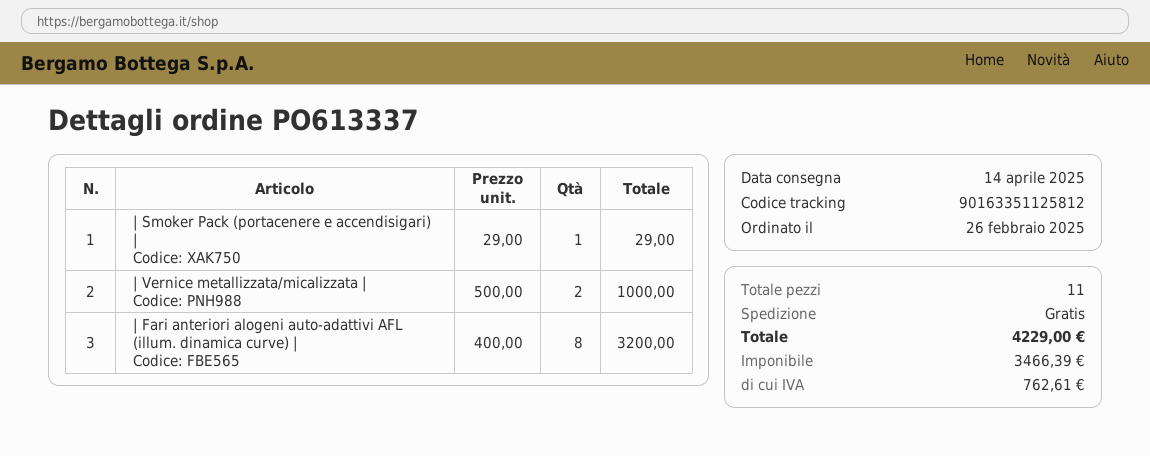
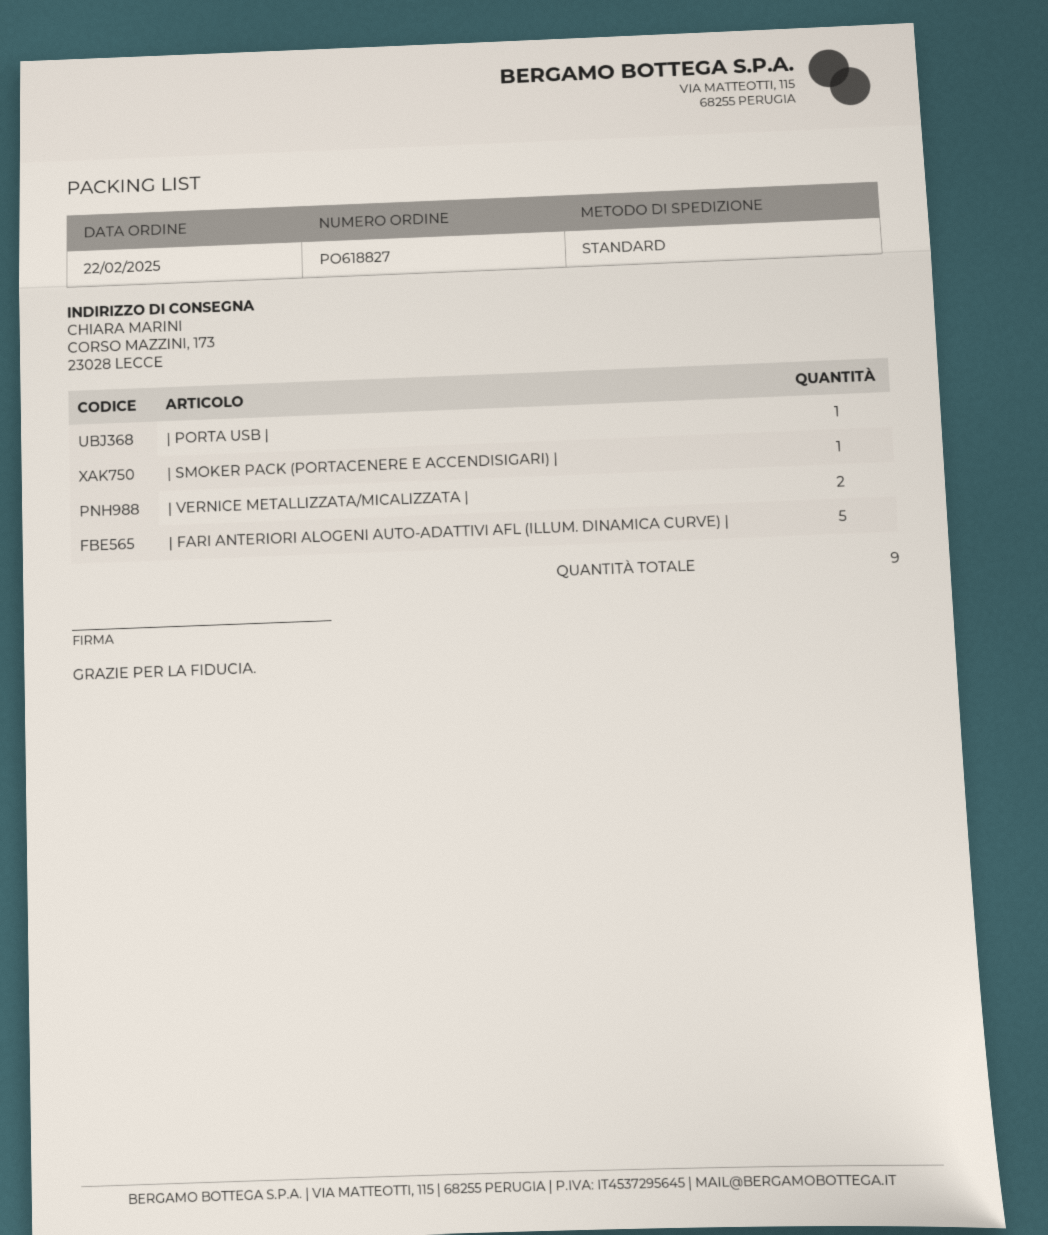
order number: PO613337 -> PO618827
order date: 2025-02-26 -> 2025-02-22
| Fari anteriori alogeni auto-adattivi AFL (illum. dinamica curve) |: 8 -> 5
| PORTA USB |: none -> 1
total quantity: 11 -> 9

